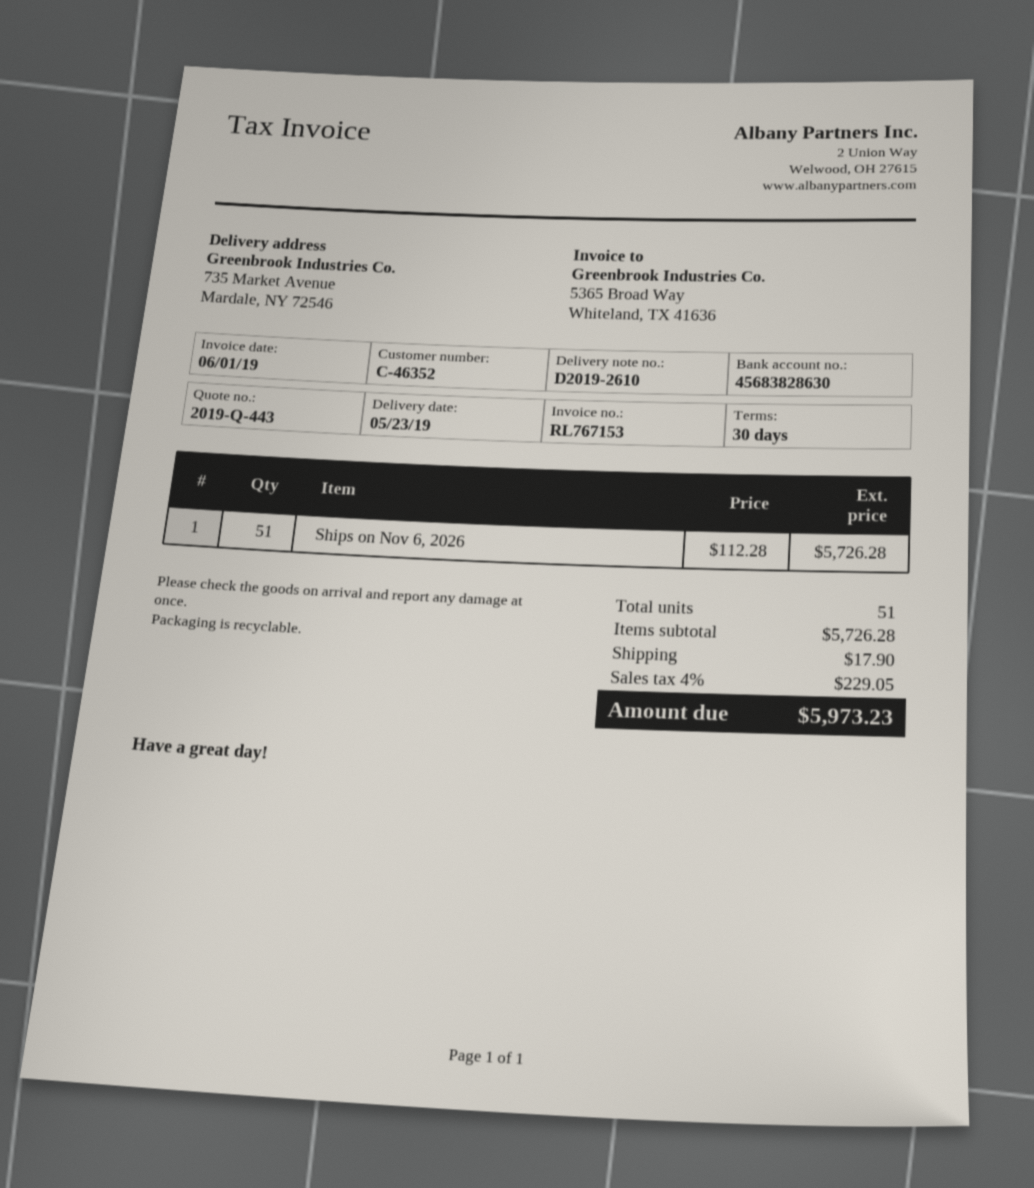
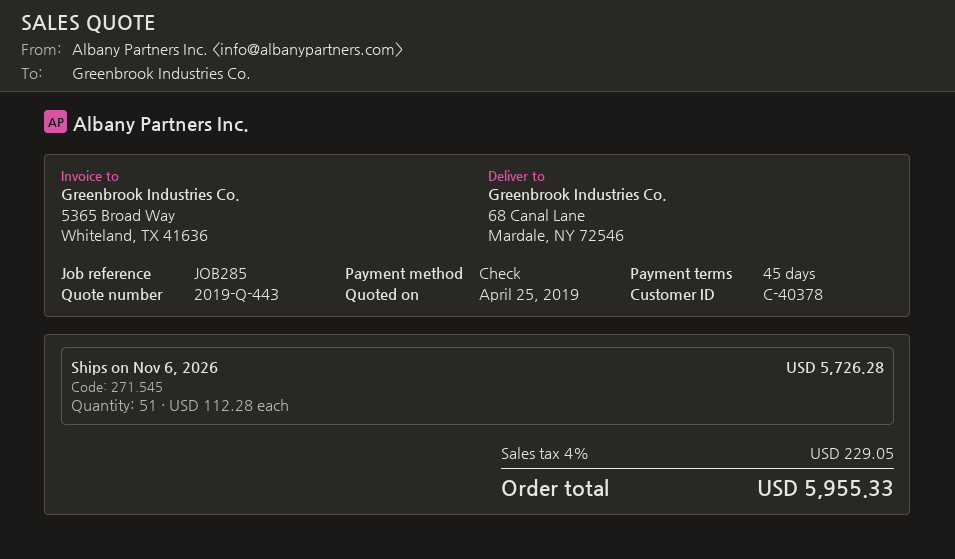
payment terms: 30 days -> 45 days
customer number: C-46352 -> C-40378
ship to: 735 Market Avenue, Mardale, NY 72546 -> 68 Canal Lane, Mardale, NY 72546
shipping: 17.90 -> none
total: 5973.23 -> 5955.33

